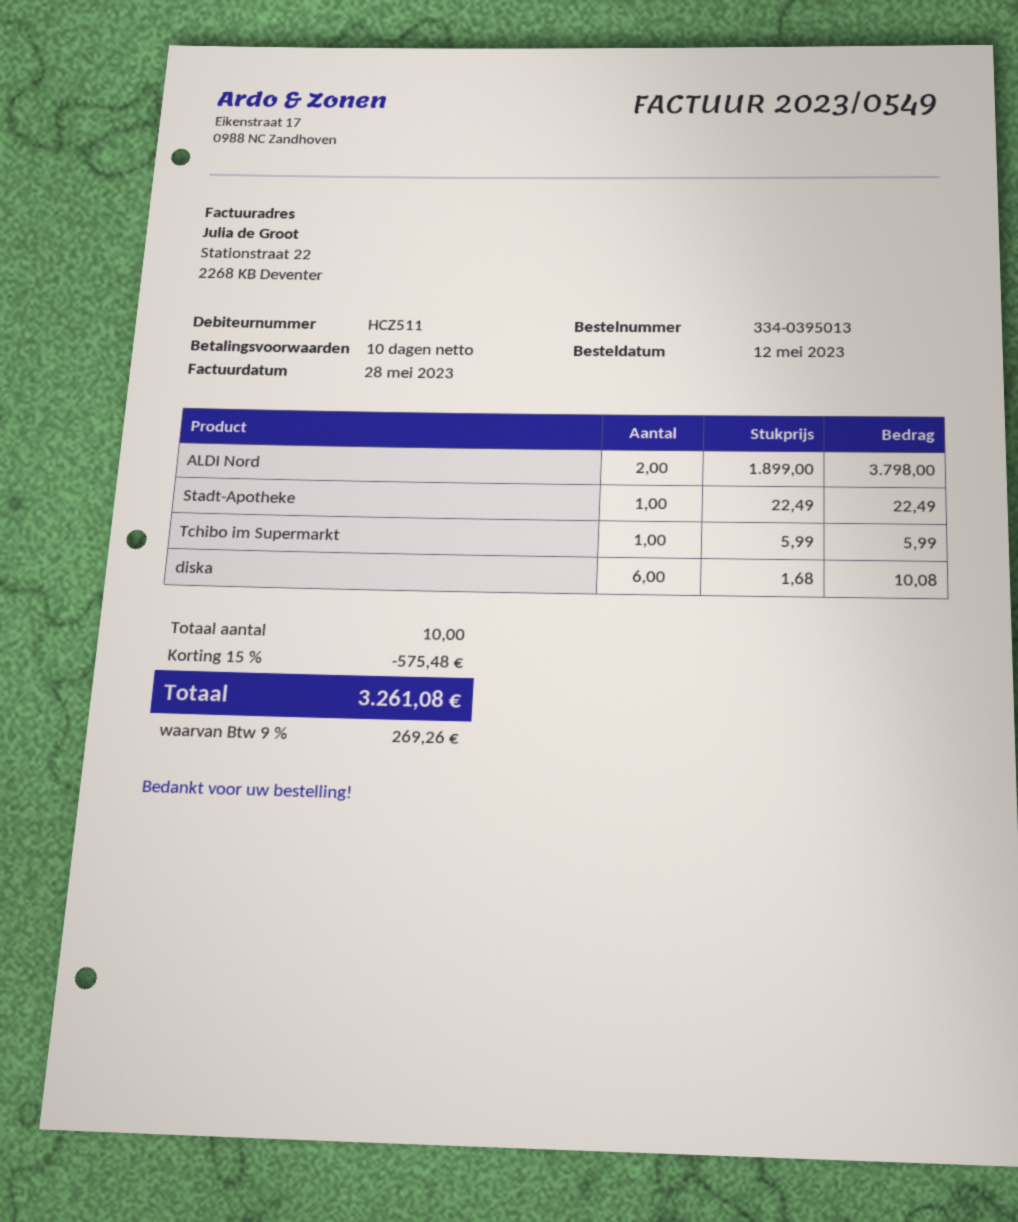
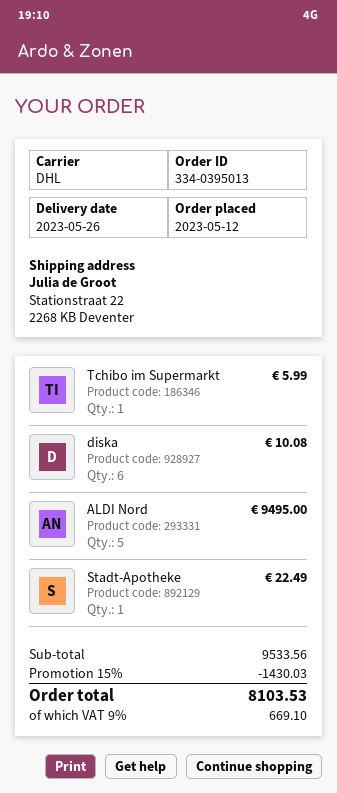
ALDI Nord: 2 for 3798.00 -> 5 for 9495.00
discount: 15% = 575.48 -> 15% = 1430.03
tax: 9% = 269.26 -> 9% = 669.10
total: 3261.08 -> 8103.53

